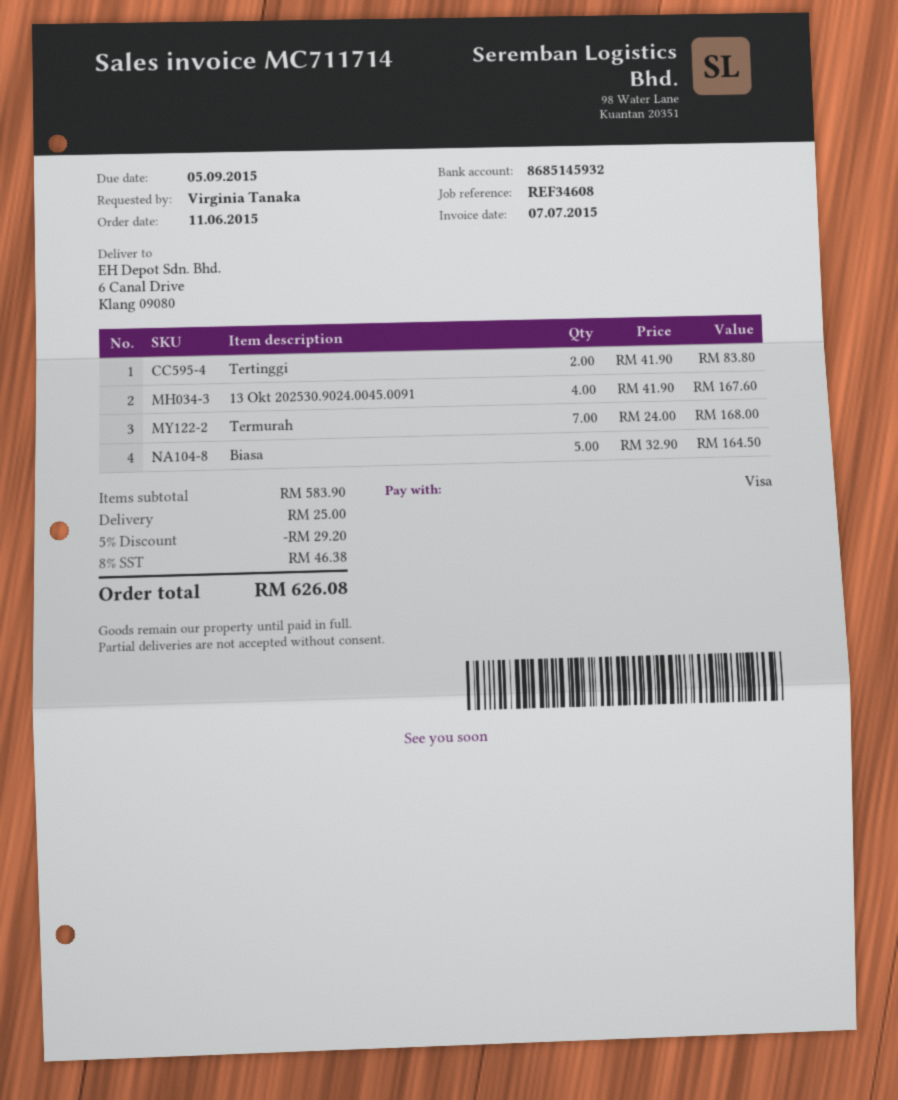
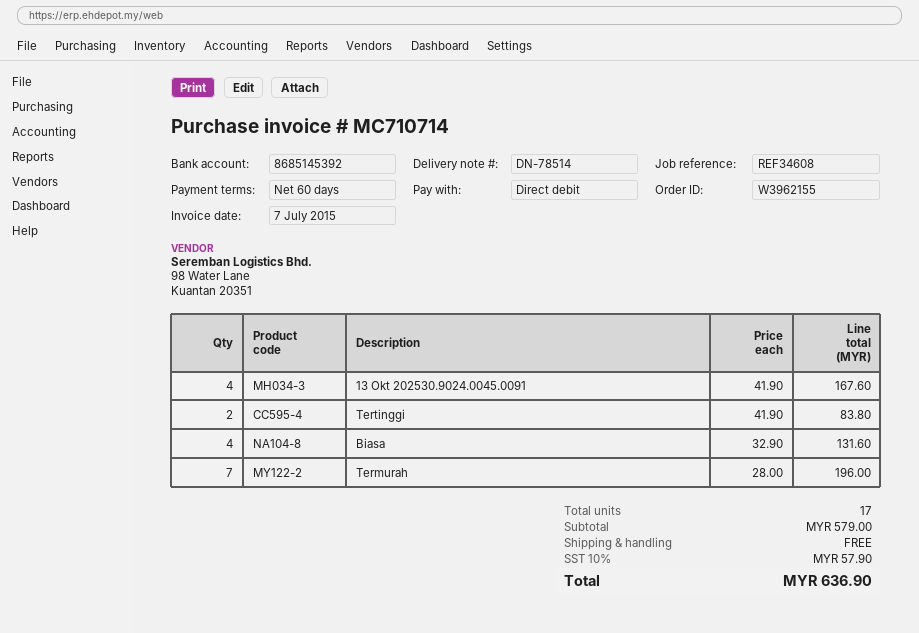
invoice number: MC711714 -> MC710714
payment method: Visa -> direct debit
bank account: 8685145932 -> 8685145392
Termurah: 7 x 24.00 = 168.00 -> 7 x 28.00 = 196.00
Biasa: 5 x 32.90 = 164.50 -> 4 x 32.90 = 131.60
subtotal: 583.90 -> 579.00
discount: 5% = 29.20 -> none
shipping: 25.00 -> 0.00
tax: 8% = 46.38 -> 10% = 57.90
total: 626.08 -> 636.90

